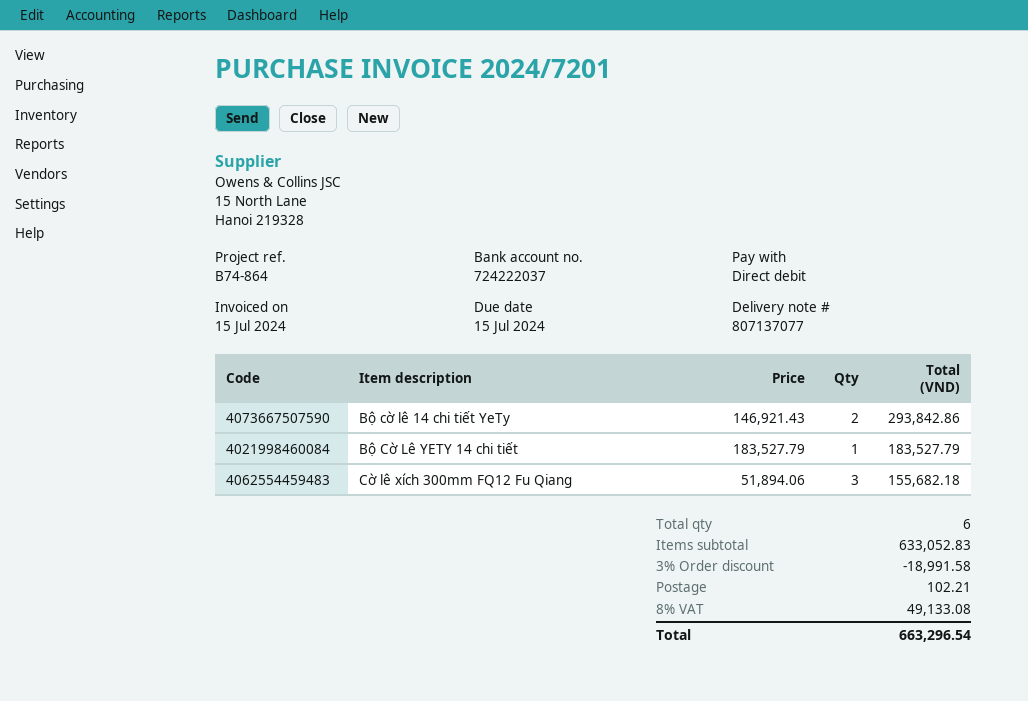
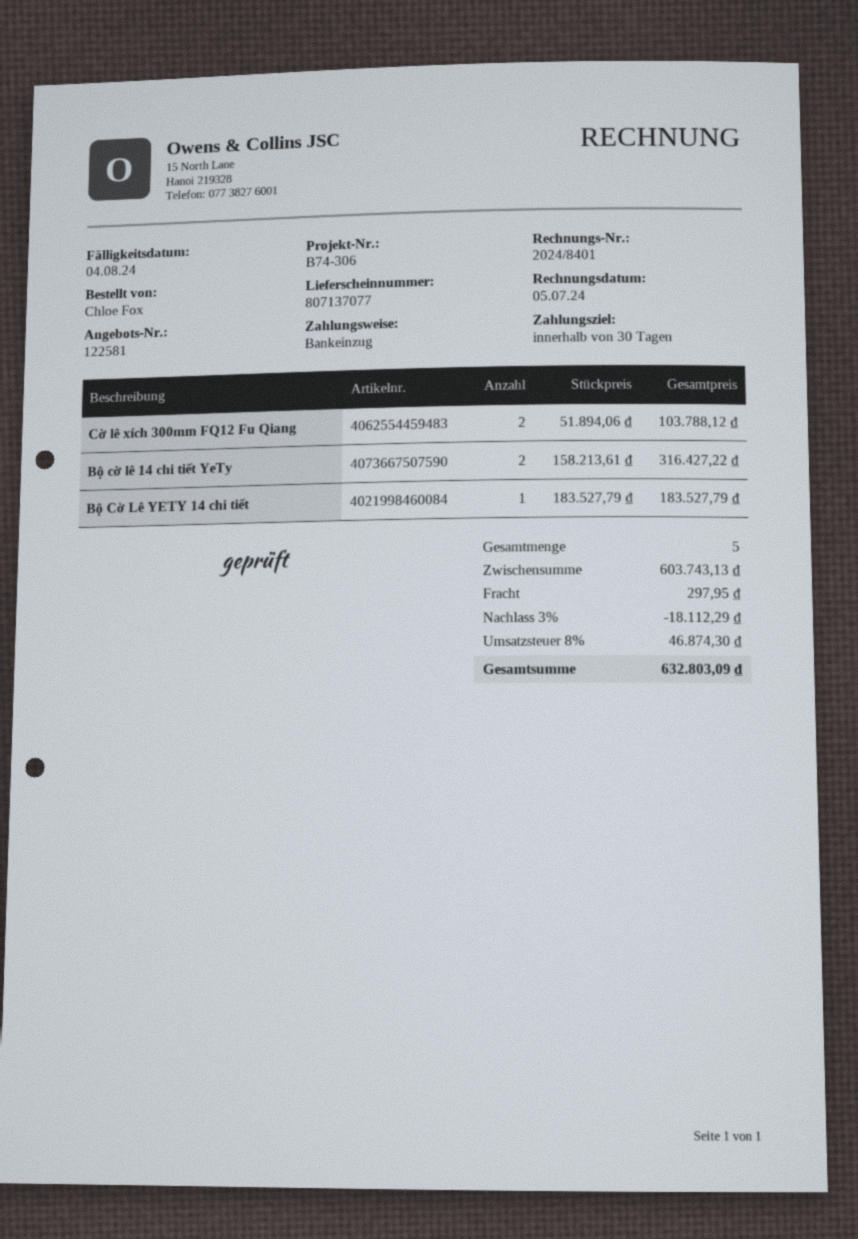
invoice number: 2024/7201 -> 2024/8401
invoice date: 2024-07-15 -> 2024-07-05
due date: 2024-07-15 -> 2024-08-04
reference: B74-864 -> B74-306
Bộ cờ lê 14 chi tiết YeTy: 2 x 146921.43 = 293842.86 -> 2 x 158213.61 = 316427.22
Cờ lê xích 300mm FQ12 Fu Qiang: 3 x 51894.06 = 155682.18 -> 2 x 51894.06 = 103788.12
total quantity: 6 -> 5
subtotal: 633052.83 -> 603743.13
discount: 3% = 18991.58 -> 3% = 18112.29
shipping: 102.21 -> 297.95
tax: 8% = 49133.08 -> 8% = 46874.30
total: 663296.54 -> 632803.09

